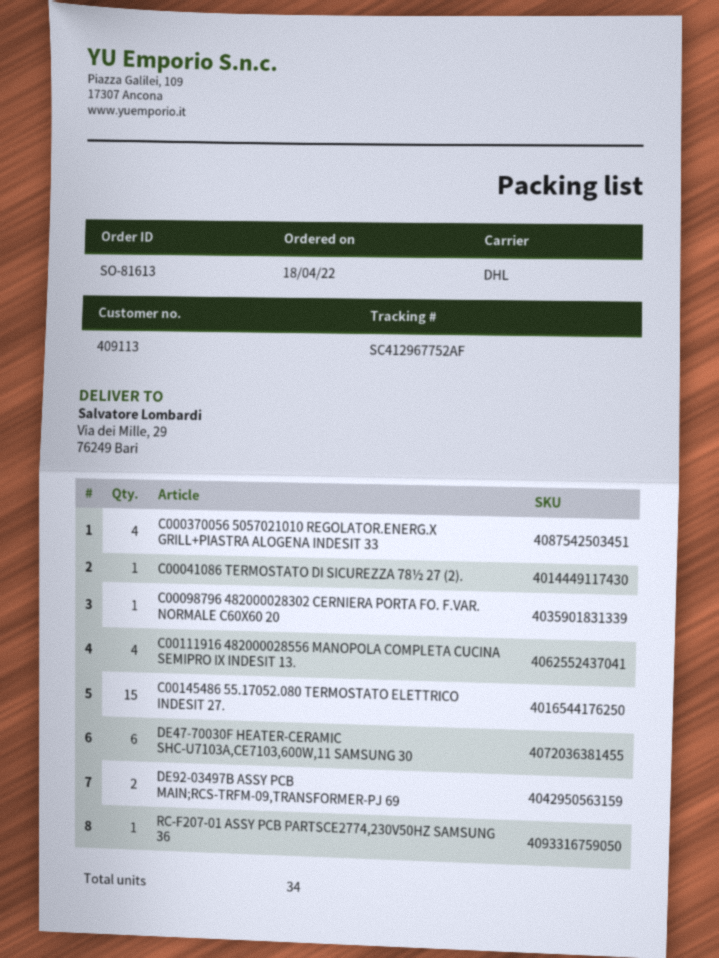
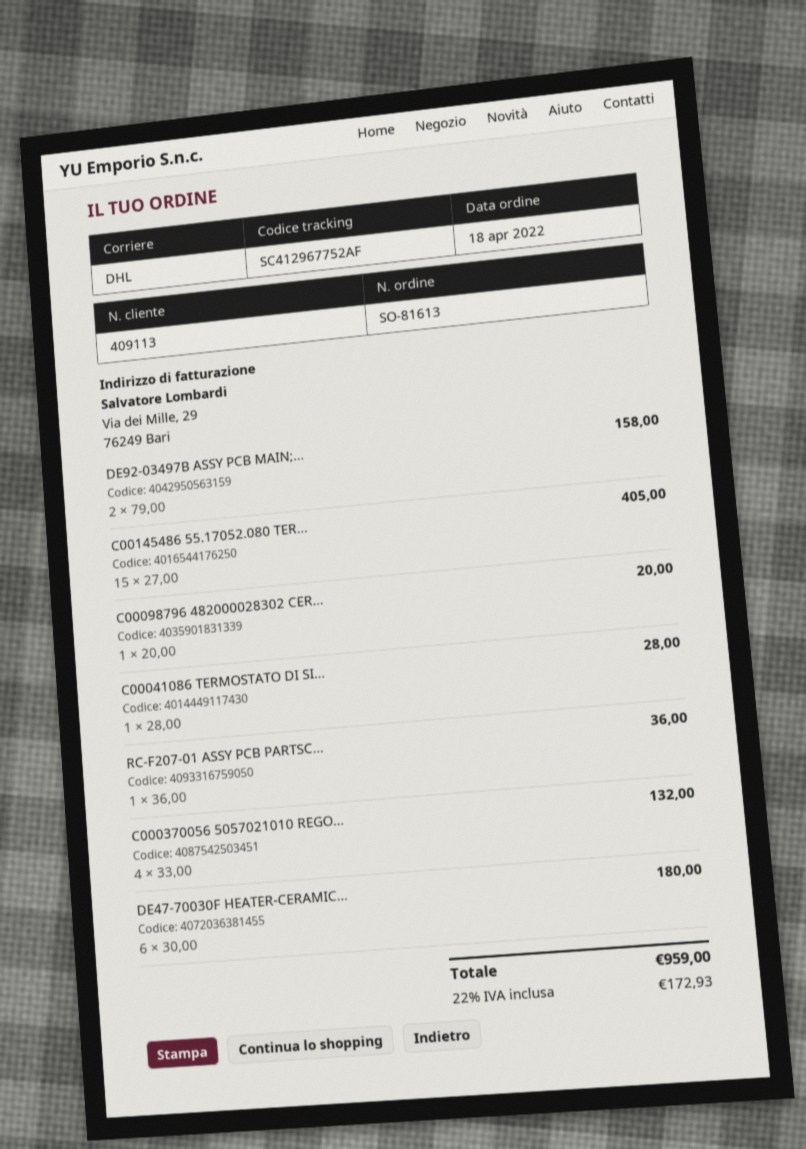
C00111916 482000028556 MANOPOLA COMPLETA CUCINA SEMIPRO IX INDESIT 13.: 4 -> none

